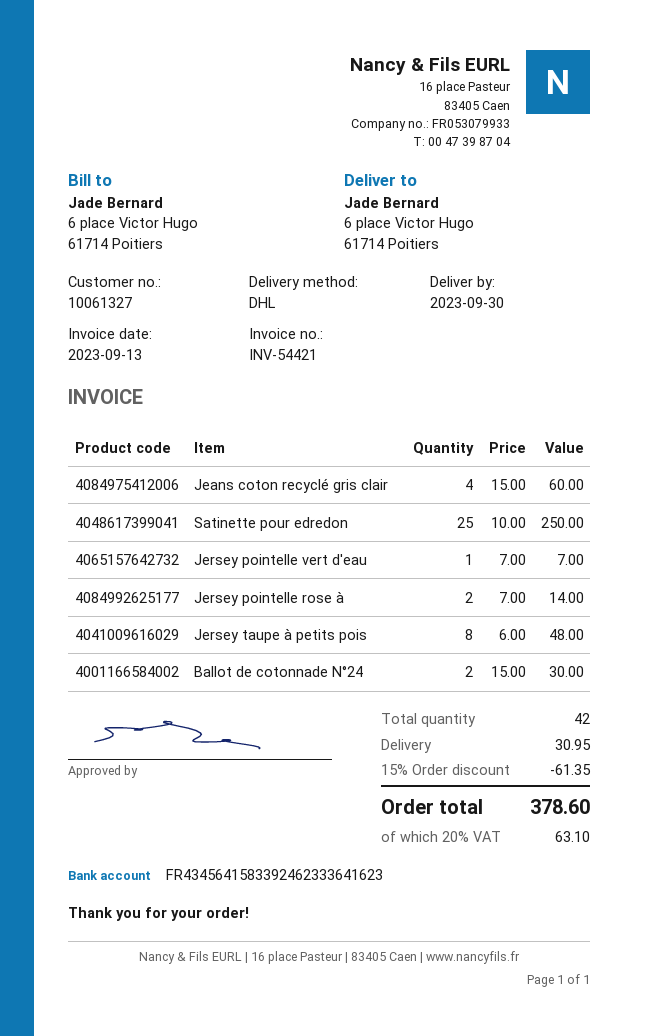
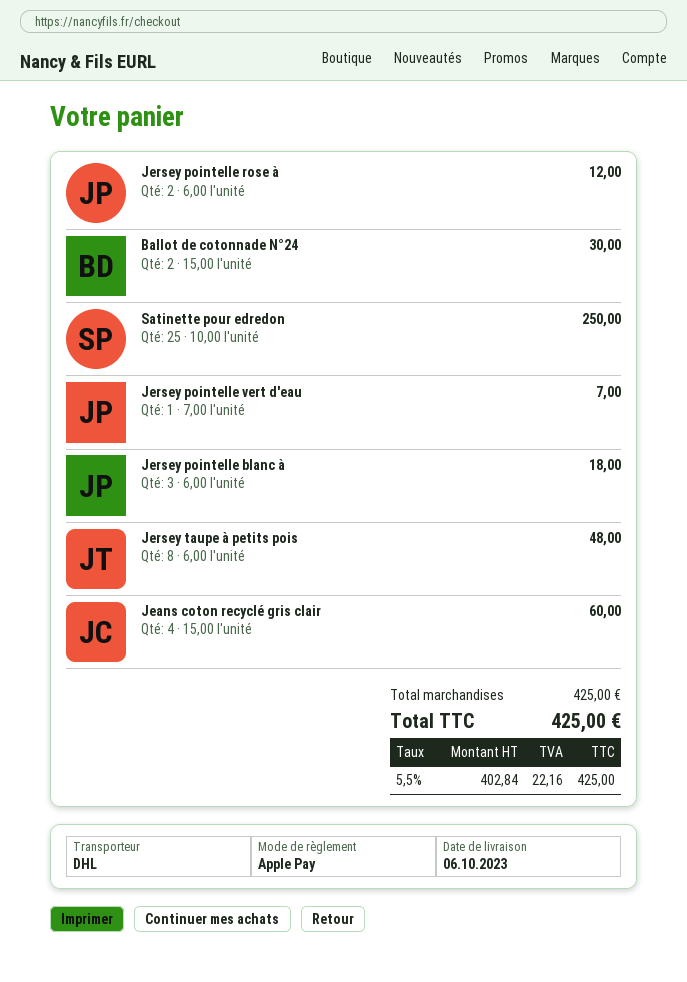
delivery date: 2023-09-30 -> 2023-10-06
Jersey pointelle rose à: 2 x 7.00 = 14.00 -> 2 x 6.00 = 12.00
Jersey pointelle blanc à: none -> 3 x 6.00 = 18.00
discount: 15% = 61.35 -> none
shipping: 30.95 -> none
tax: 20% = 63.10 -> 5.5% = 22.16
total: 378.60 -> 425.00

